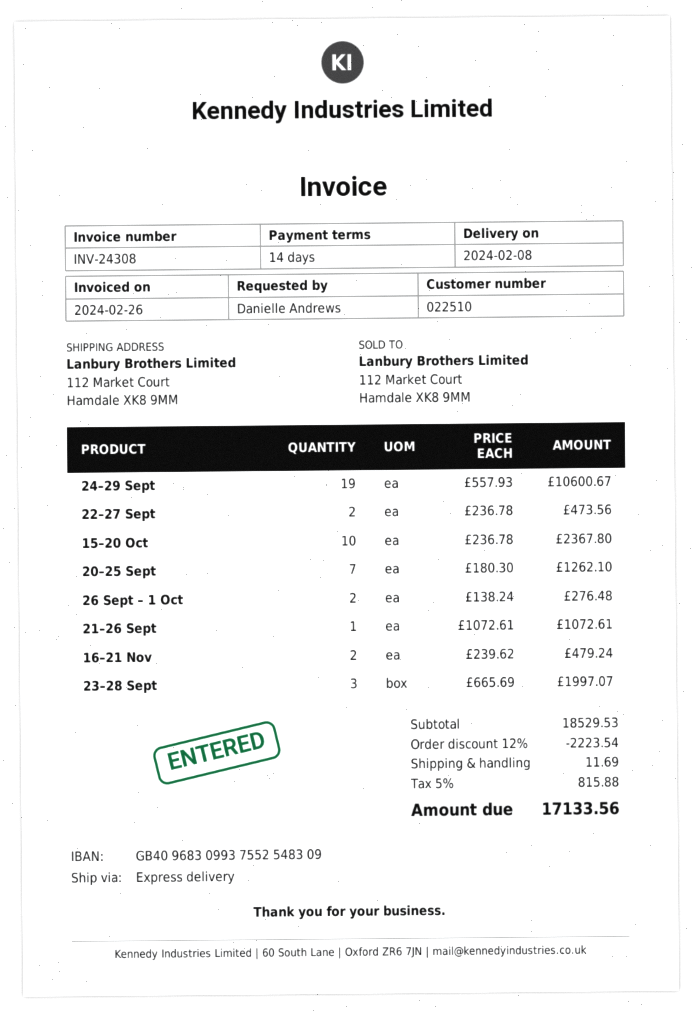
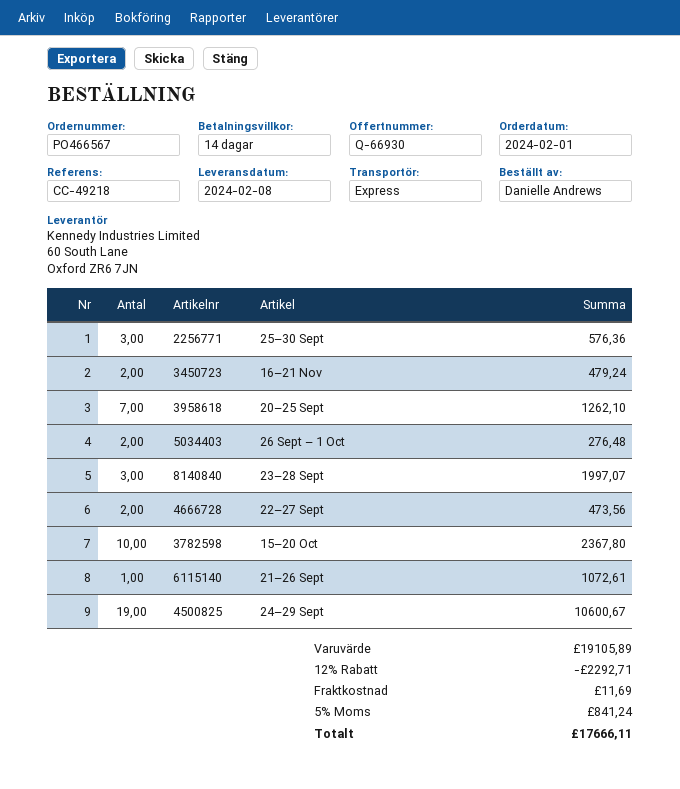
25–30 Sept: none -> 3 for 576.36
subtotal: 18529.53 -> 19105.89
discount: 12% = 2223.54 -> 12% = 2292.71
tax: 5% = 815.88 -> 5% = 841.24
total: 17133.56 -> 17666.11

